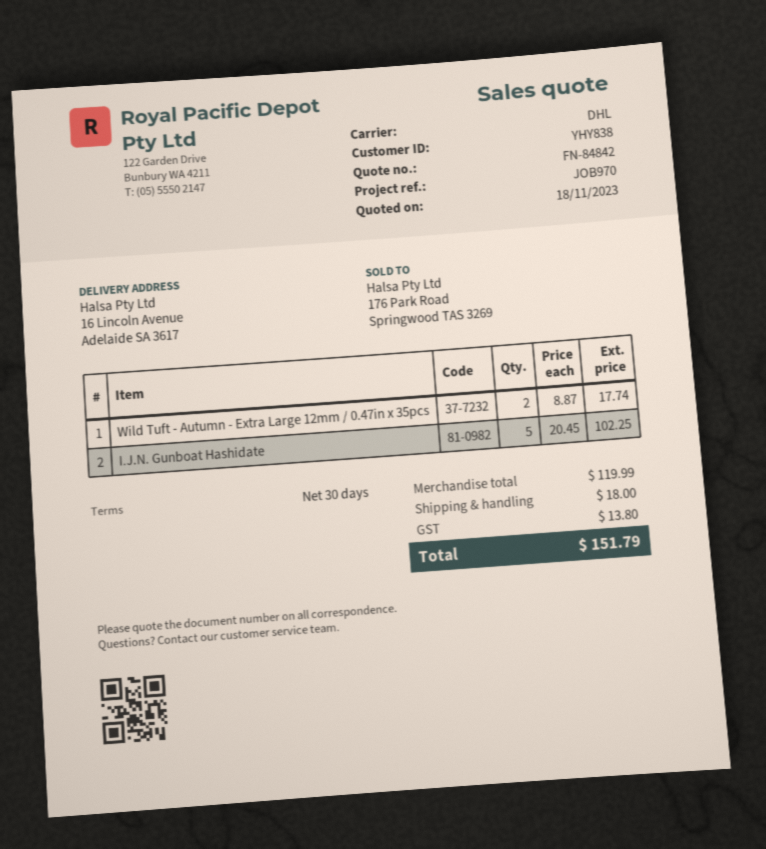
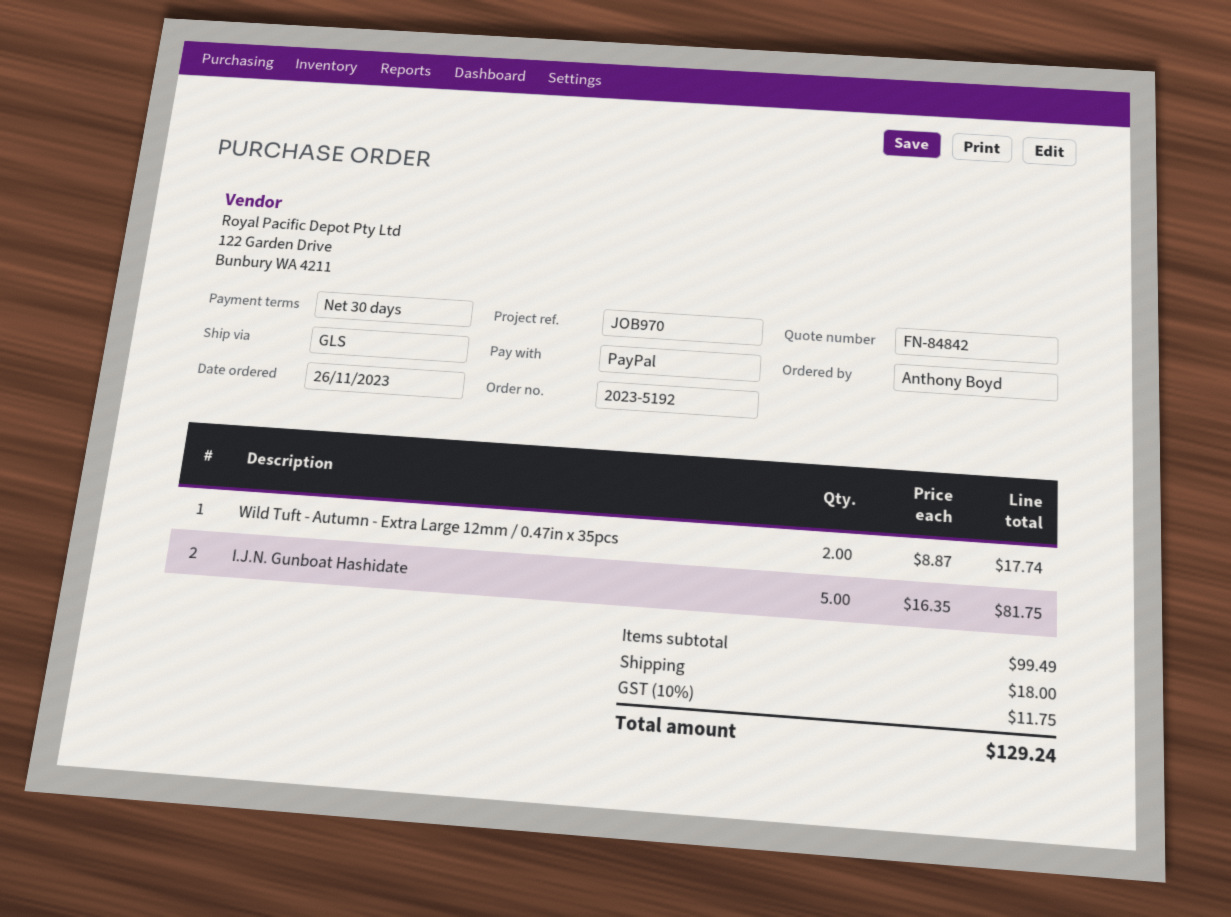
shipping method: DHL -> GLS
I.J.N. Gunboat Hashidate: 5 x 20.45 = 102.25 -> 5 x 16.35 = 81.75
subtotal: 119.99 -> 99.49
tax: 13.80 -> 11.75
total: 151.79 -> 129.24

